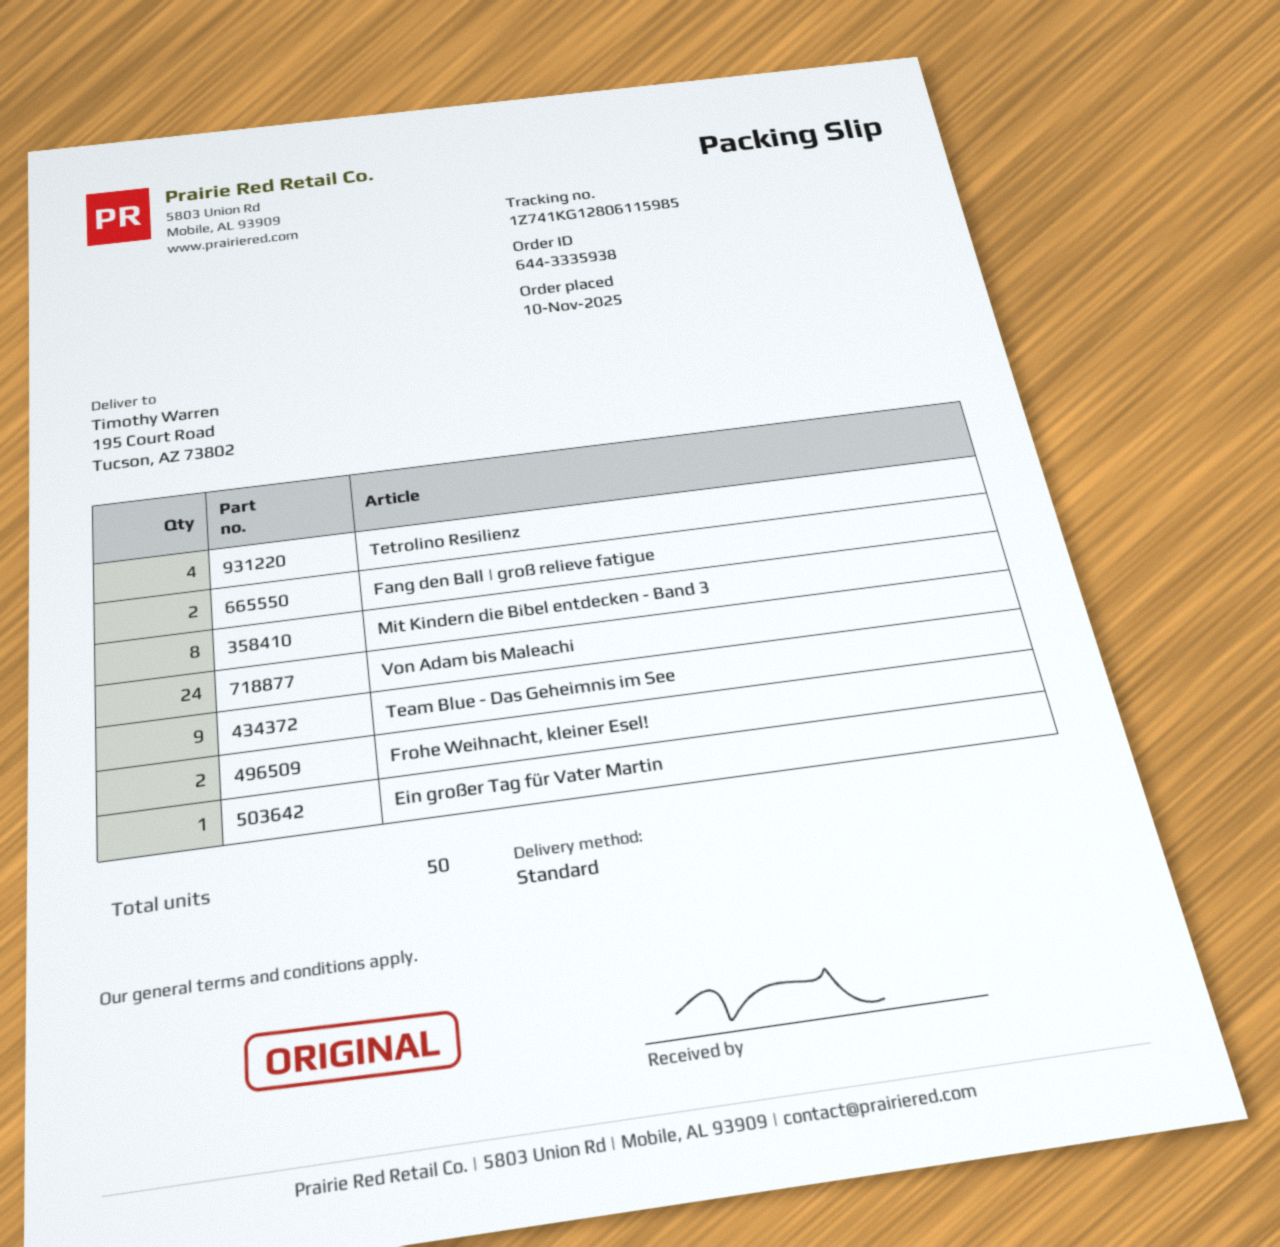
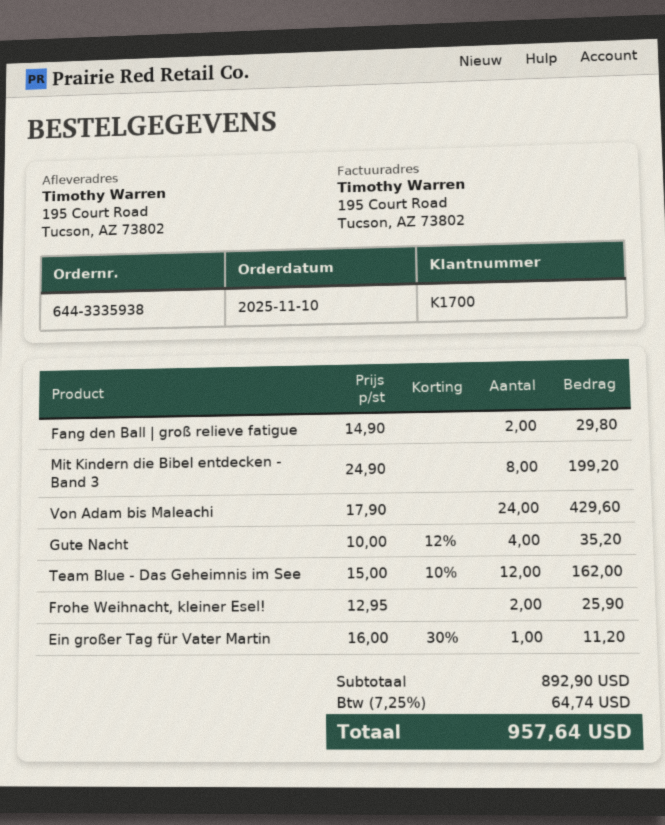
Tetrolino Resilienz: 4 -> none
Team Blue - Das Geheimnis im See: 9 -> 12
Gute Nacht: none -> 4

